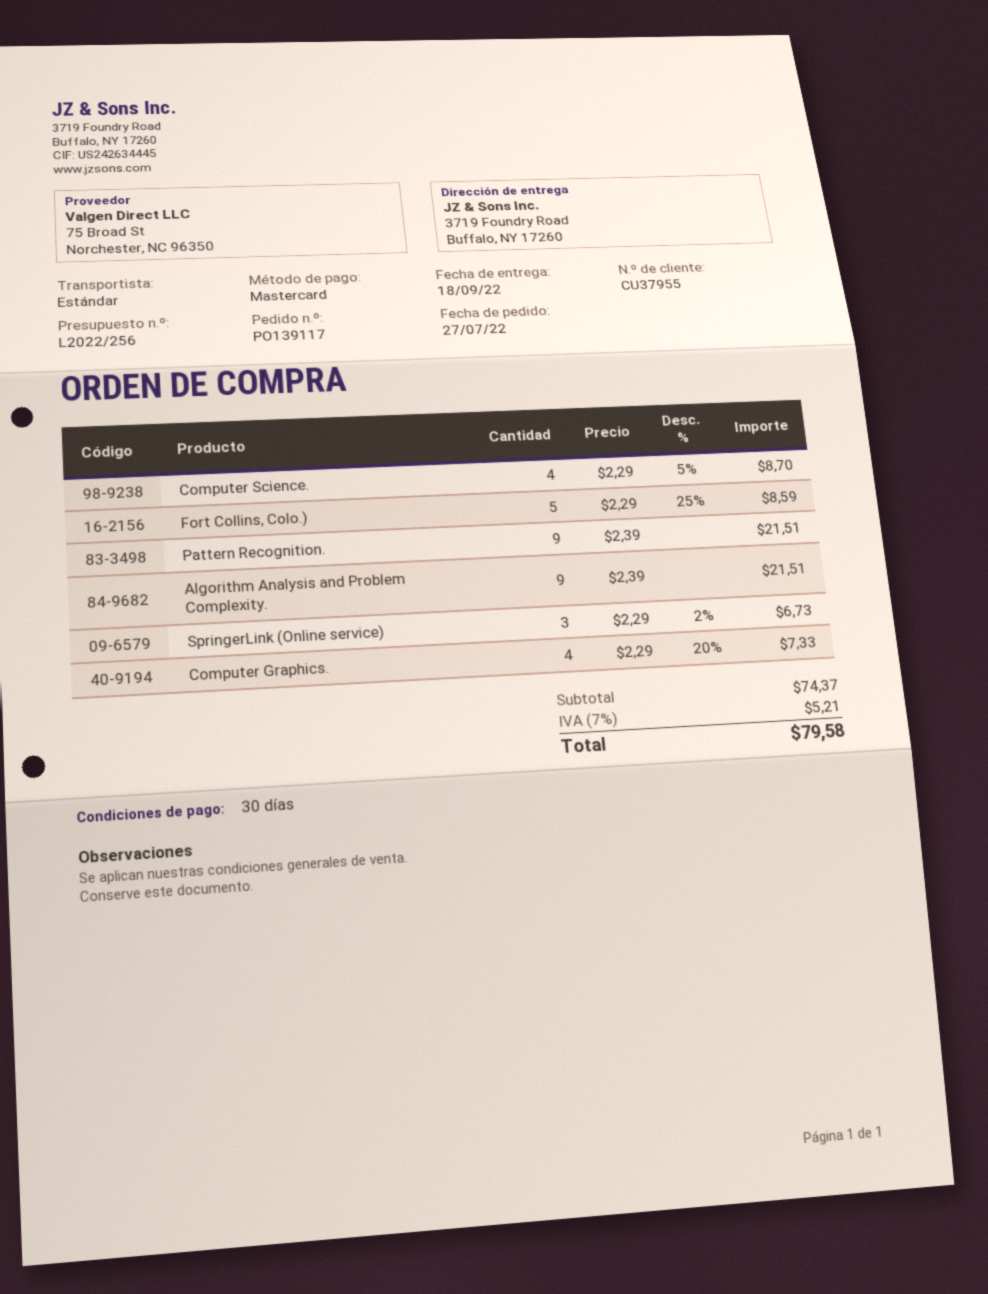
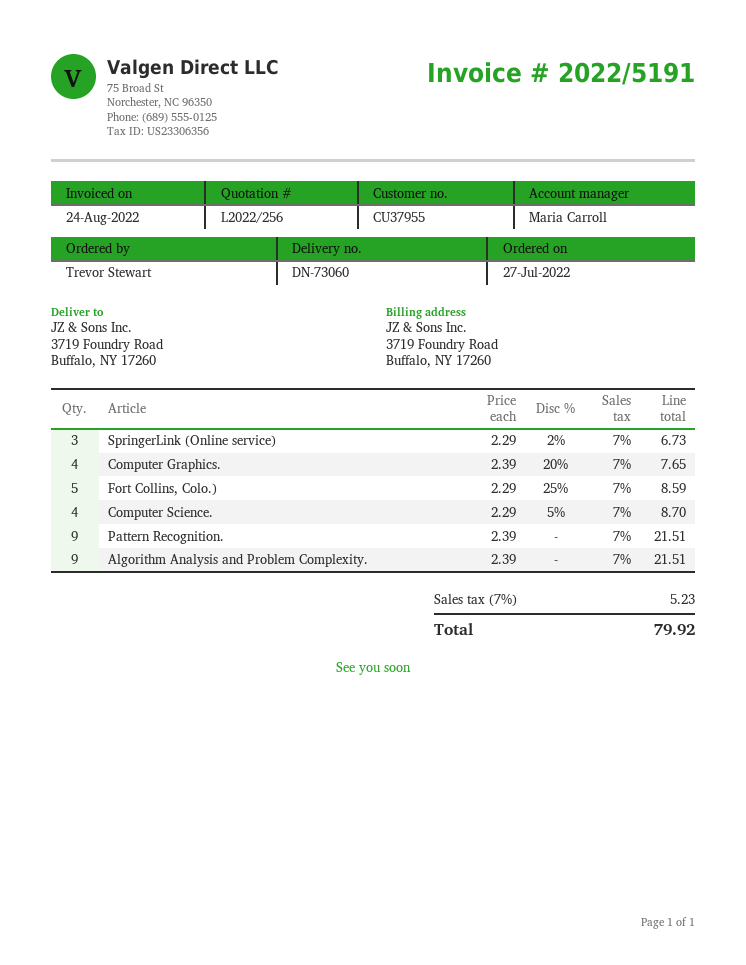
Computer Graphics.: 4 x 2.29 - 20% = 7.33 -> 4 x 2.39 - 20% = 7.65
tax: 7% = 5.21 -> 7% = 5.23
total: 79.58 -> 79.92

